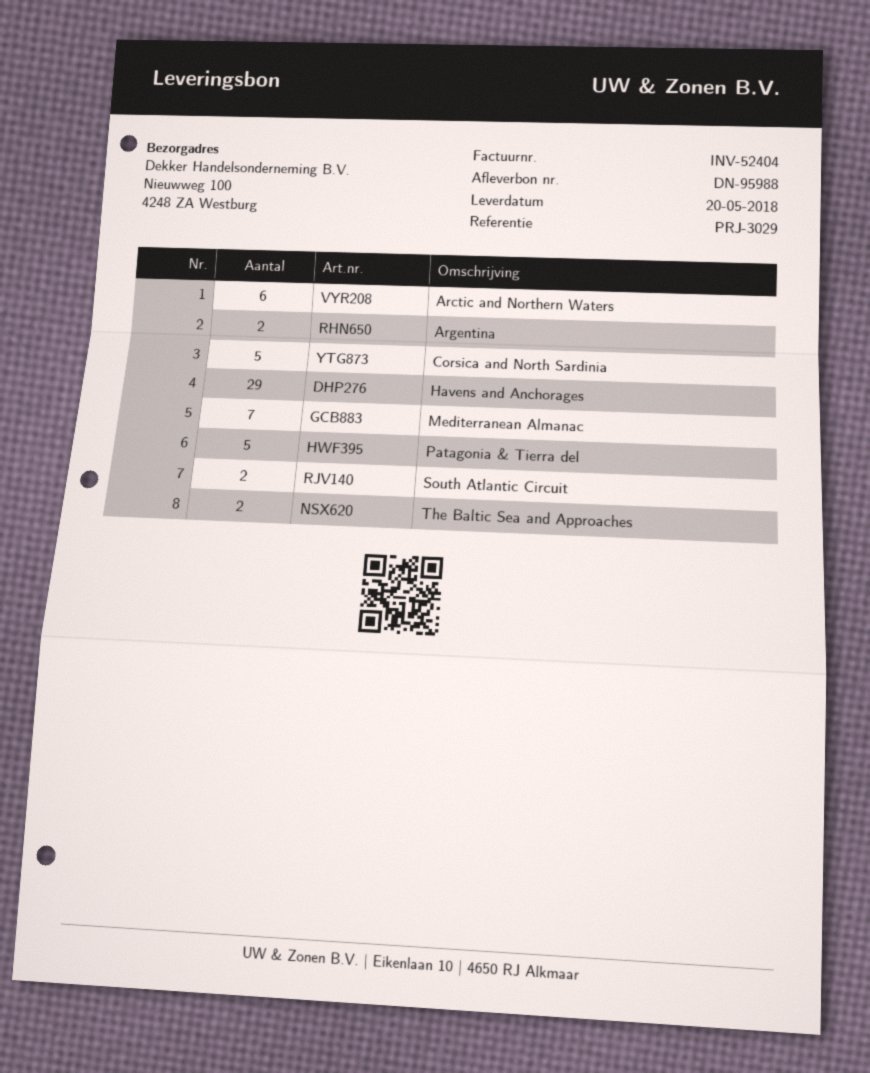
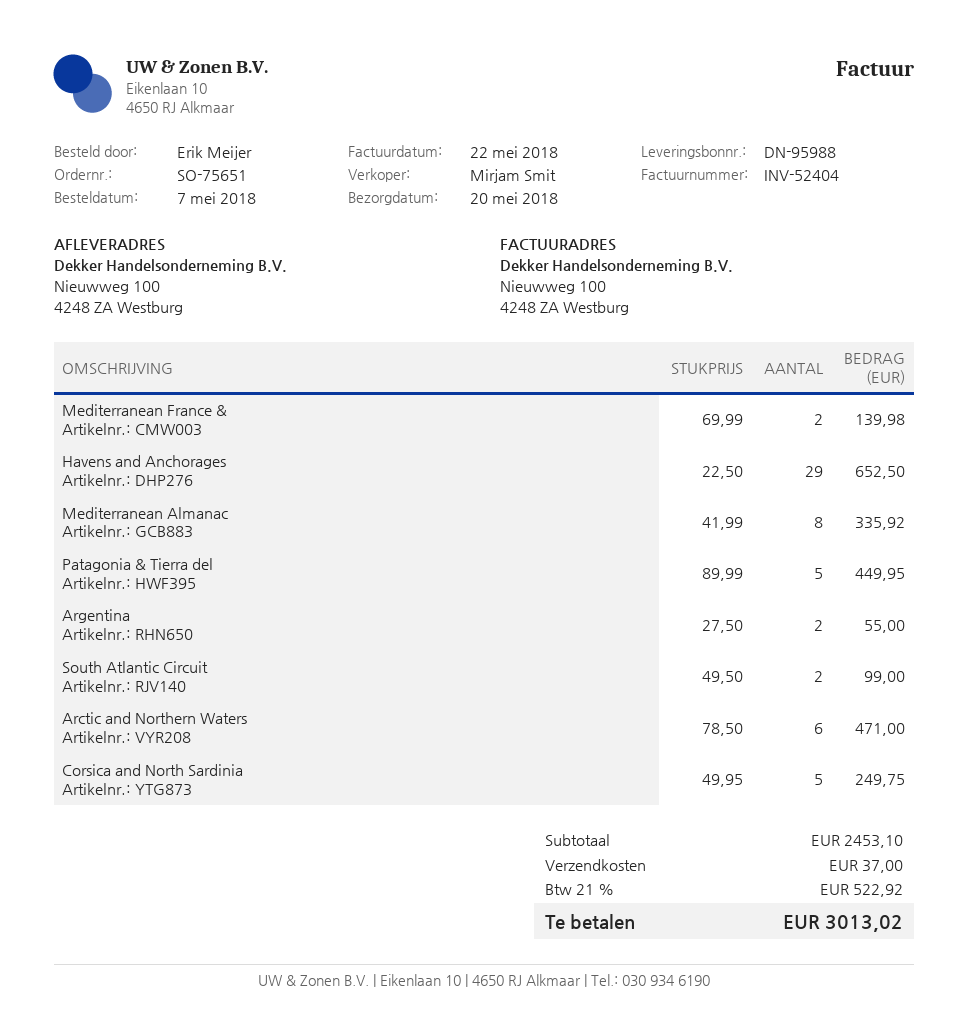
Mediterranean Almanac: 7 -> 8
The Baltic Sea and Approaches: 2 -> none
Mediterranean France &: none -> 2

